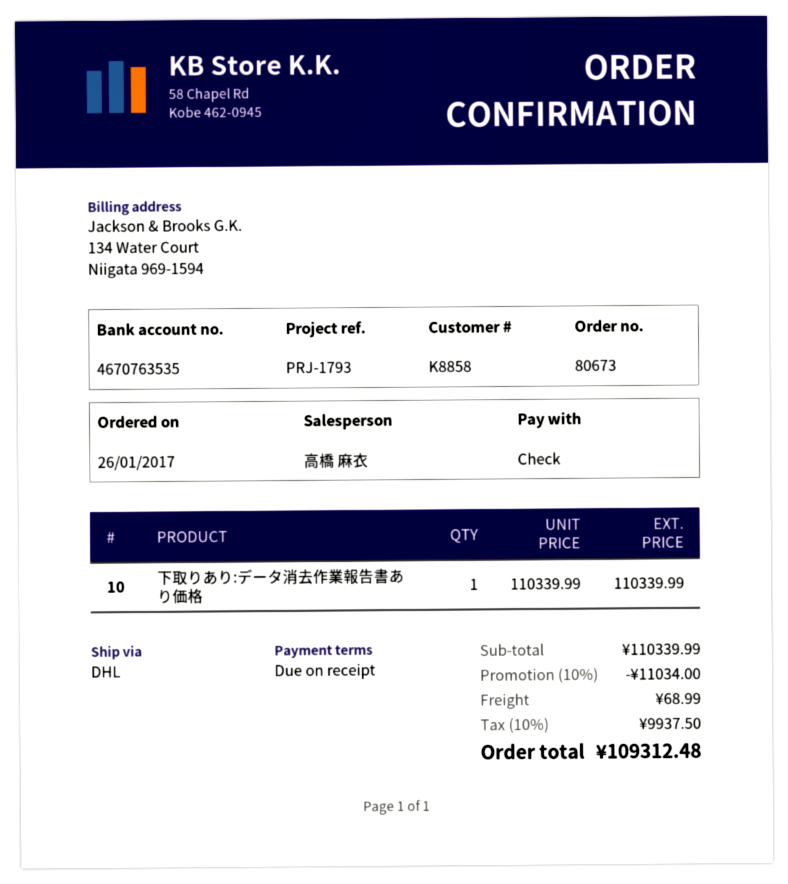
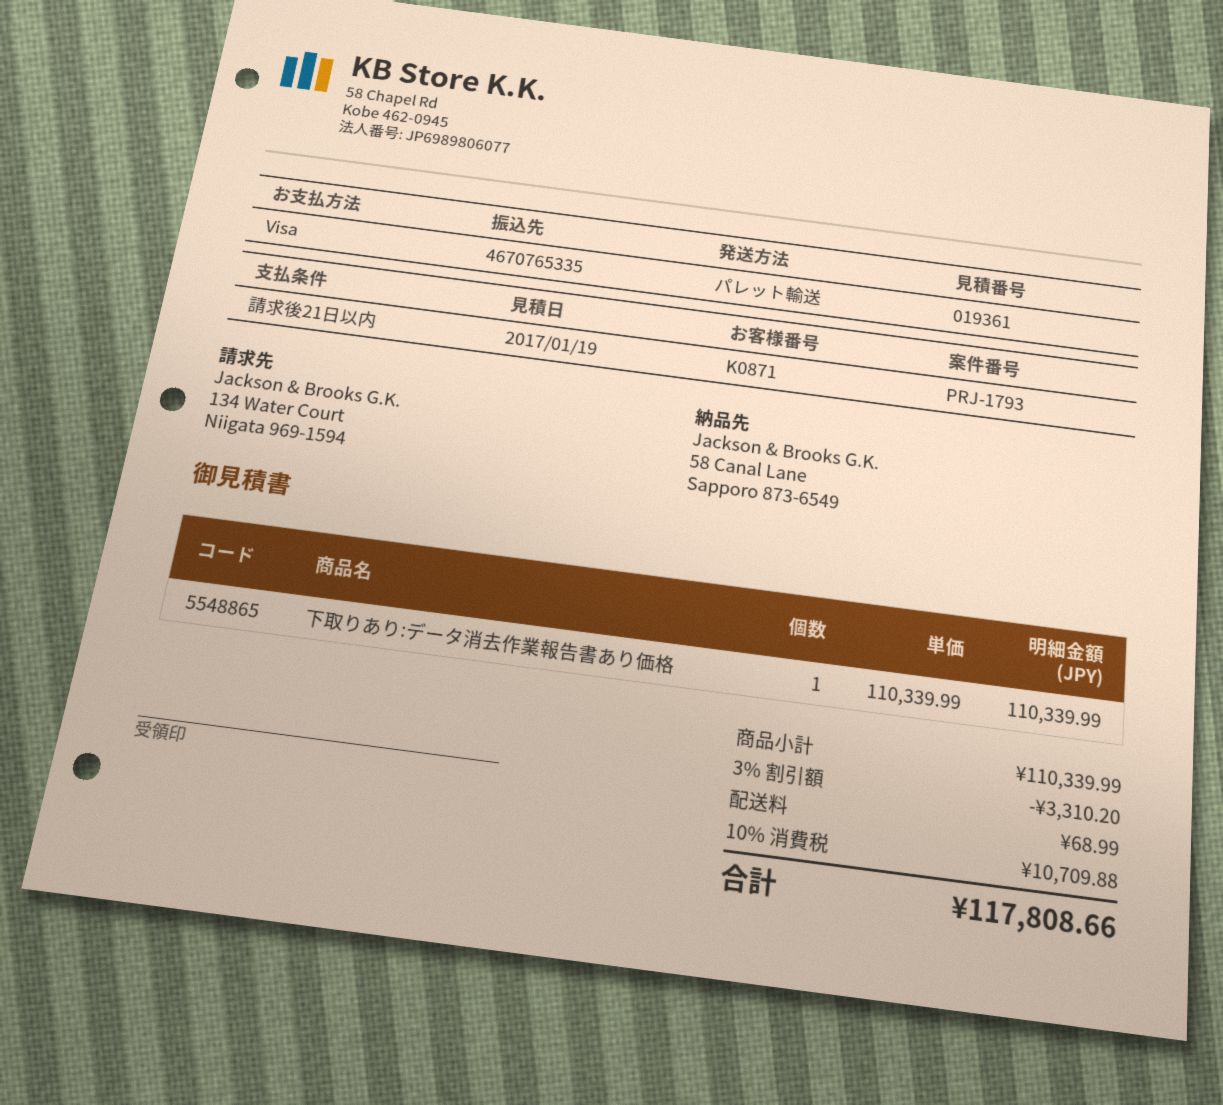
payment terms: on receipt -> 21 days
customer number: K8858 -> K0871
payment method: cheque -> Visa
bank account: 4670763535 -> 4670765335
shipping method: DHL -> pallet freight
discount: 10% = 11034.00 -> 3% = 3310.20
tax: 10% = 9937.50 -> 10% = 10709.88
total: 109312.48 -> 117808.66

